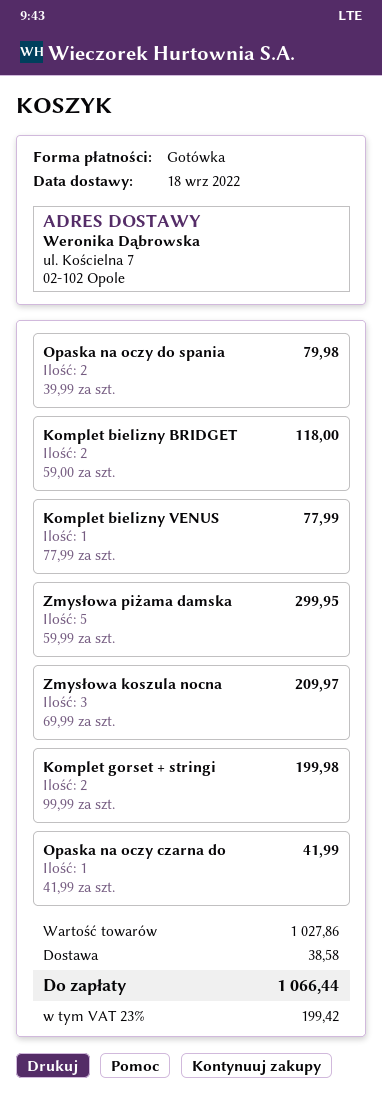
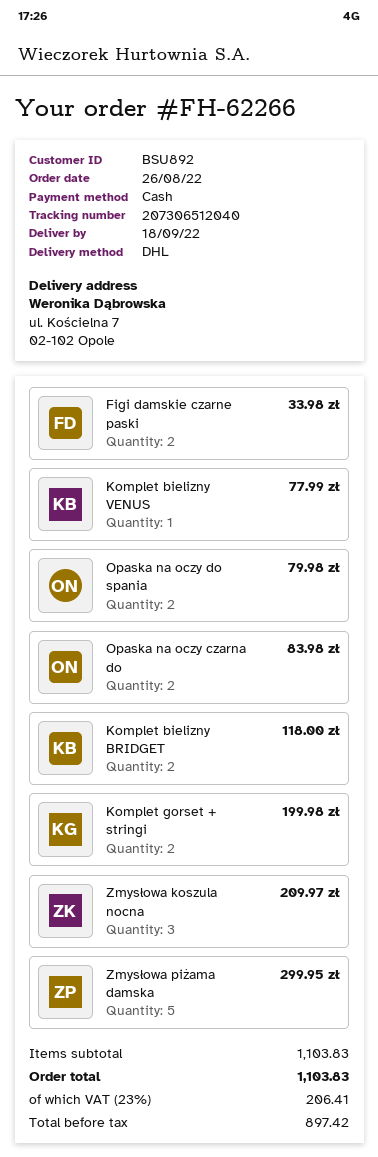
Opaska na oczy czarna do: 1 for 41.99 -> 2 for 83.98
Figi damskie czarne paski: none -> 2 for 33.98
subtotal: 1027.86 -> 1103.83
shipping: 38.58 -> none
tax: 23% = 199.42 -> 23% = 206.41
total: 1066.44 -> 1103.83

